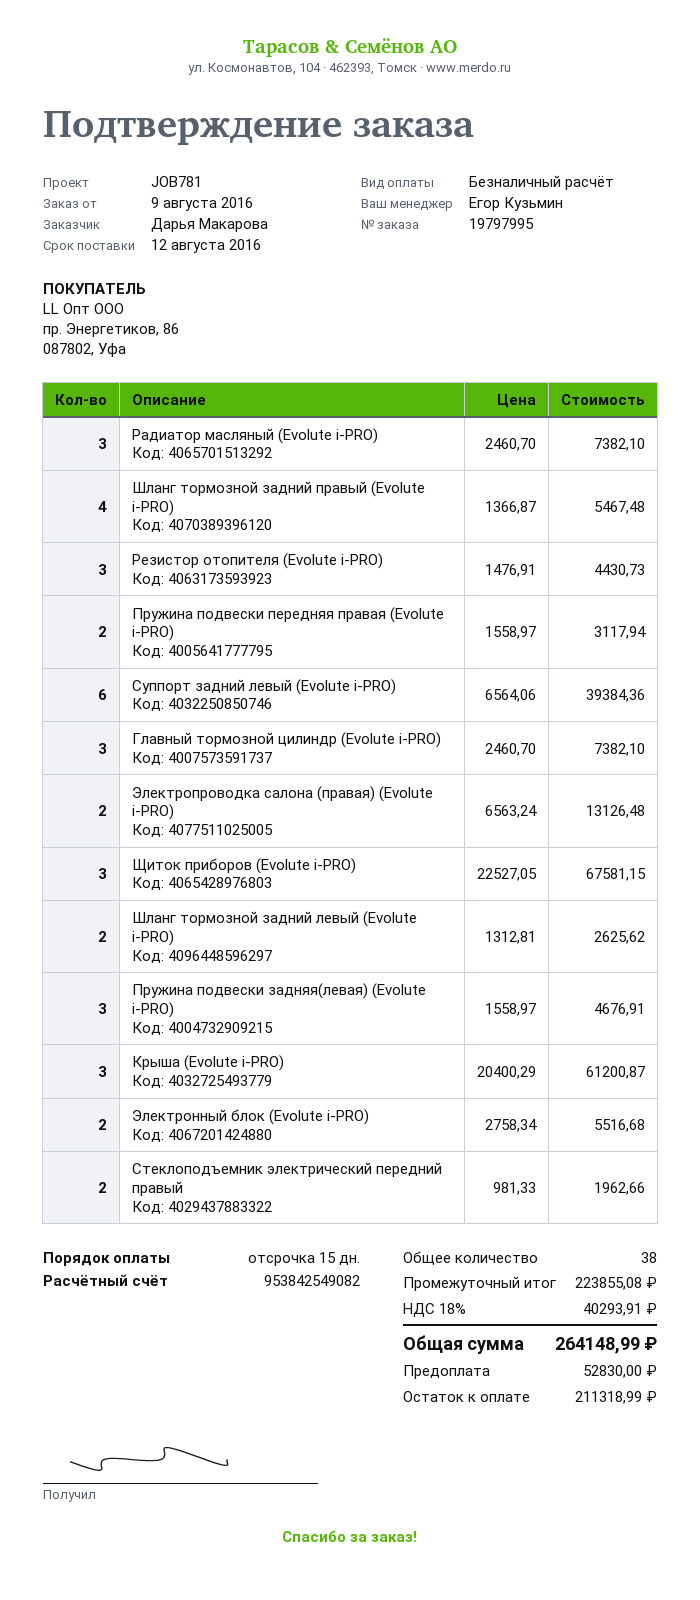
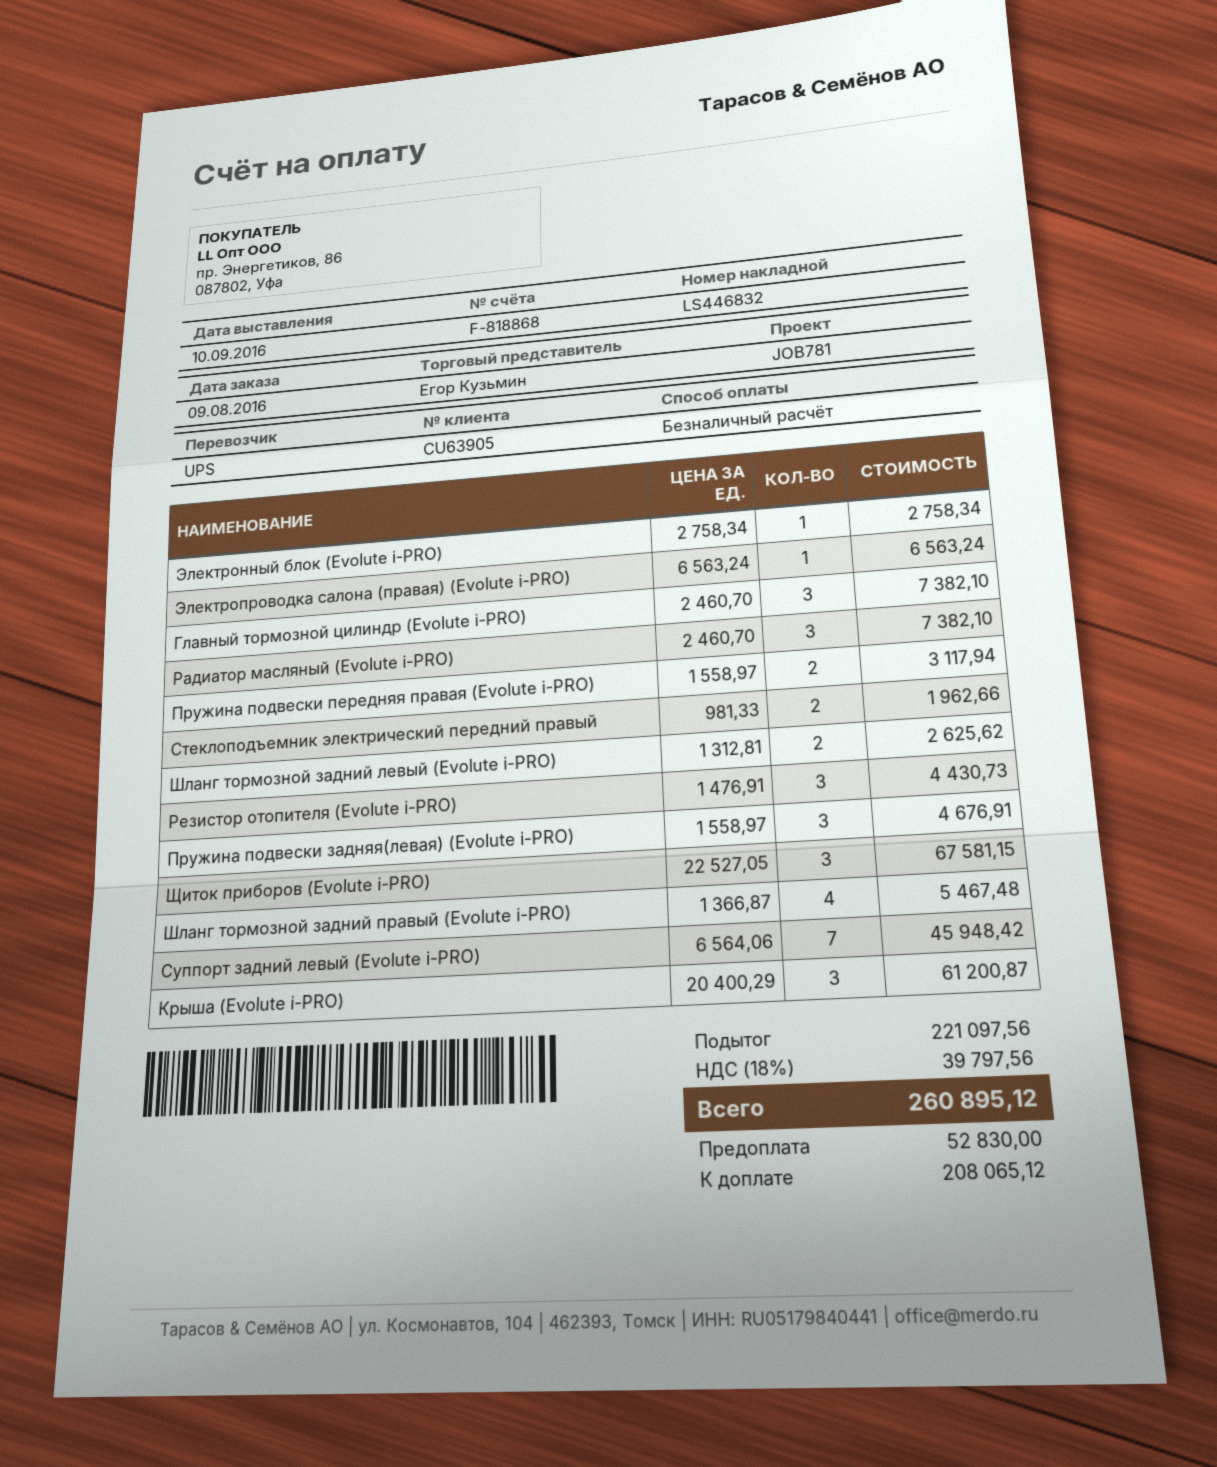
Суппорт задний левый (Evolute i-PRO): 6 x 6564.06 = 39384.36 -> 7 x 6564.06 = 45948.42
Электропроводка салона (правая) (Evolute i-PRO): 2 x 6563.24 = 13126.48 -> 1 x 6563.24 = 6563.24
Электронный блок (Evolute i-PRO): 2 x 2758.34 = 5516.68 -> 1 x 2758.34 = 2758.34
subtotal: 223855.08 -> 221097.56
tax: 18% = 40293.91 -> 18% = 39797.56
total: 264148.99 -> 260895.12
balance: 211318.99 -> 208065.12

